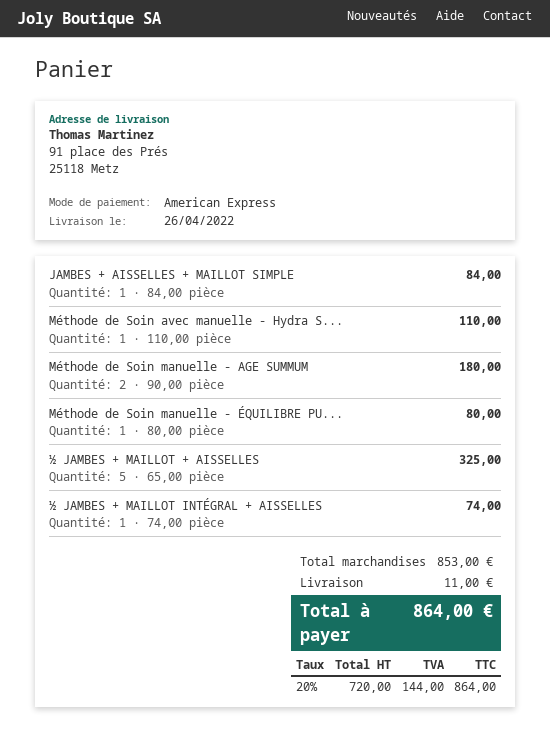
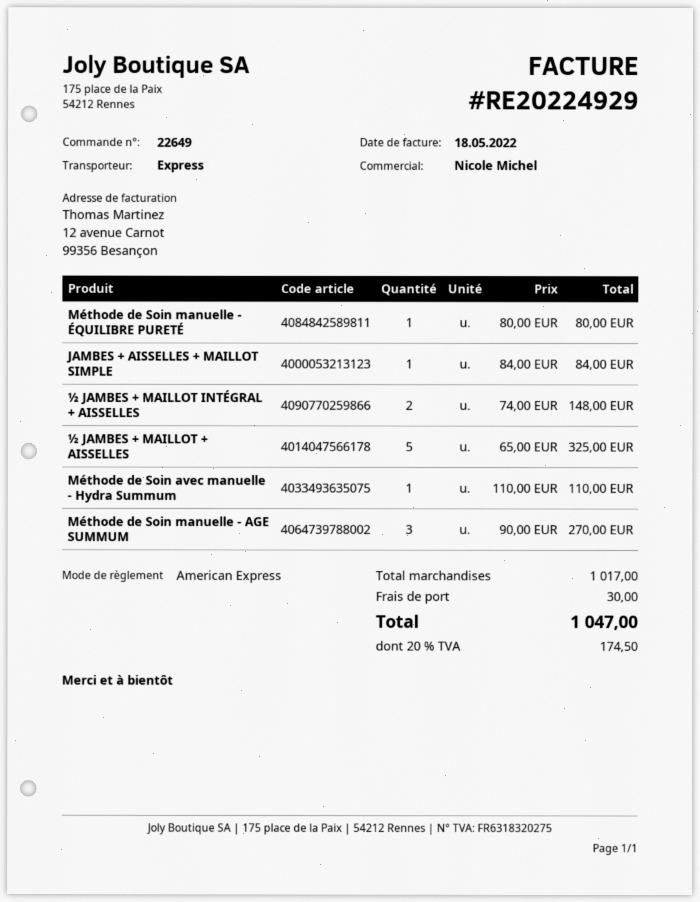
Méthode de Soin manuelle - AGE SUMMUM: 2 x 90.00 = 180.00 -> 3 x 90.00 = 270.00
½ JAMBES + MAILLOT INTÉGRAL + AISSELLES: 1 x 74.00 = 74.00 -> 2 x 74.00 = 148.00
subtotal: 853.00 -> 1017.00
shipping: 11.00 -> 30.00
tax: 20% = 144.00 -> 20% = 174.50
total: 864.00 -> 1047.00

